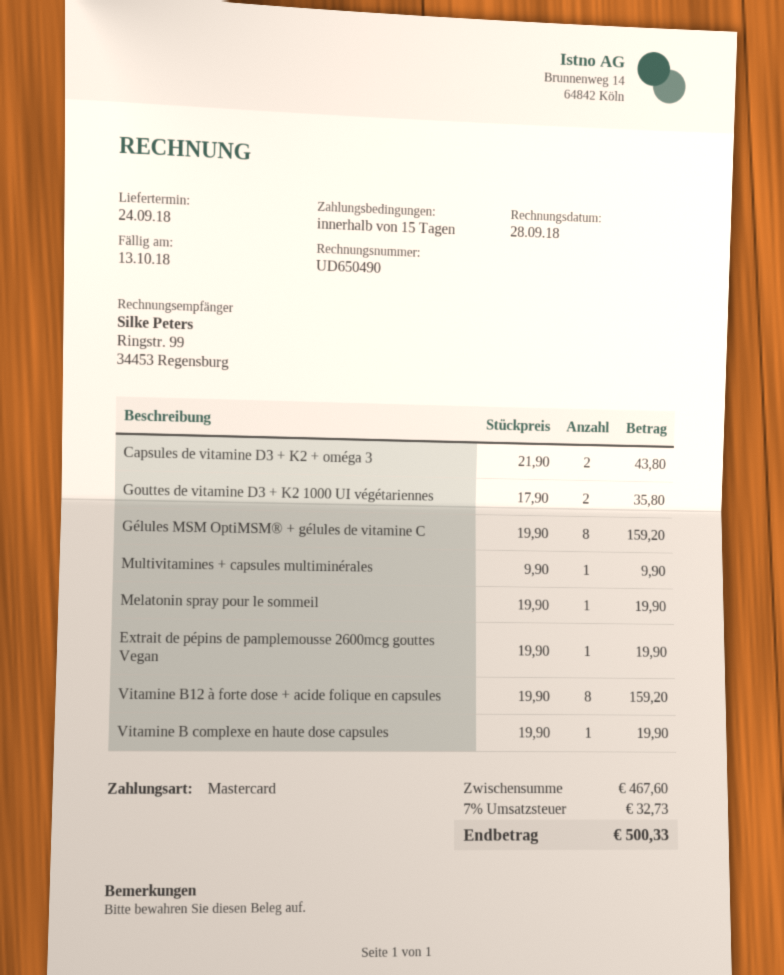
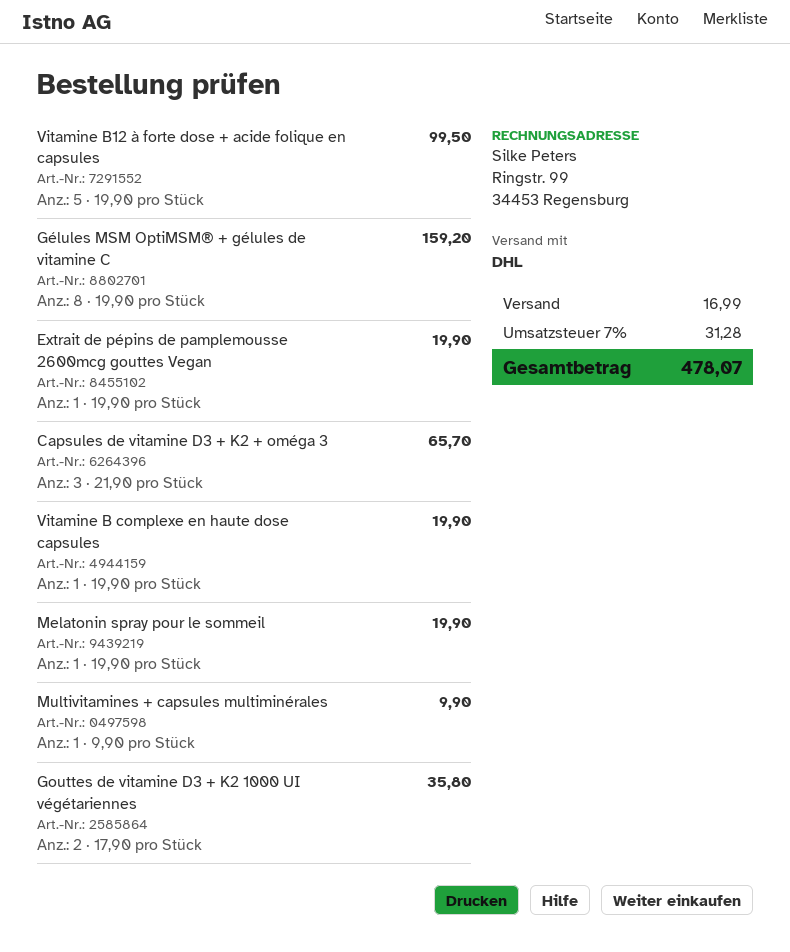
Capsules de vitamine D3 + K2 + oméga 3: 2 x 21.90 = 43.80 -> 3 x 21.90 = 65.70
Vitamine B12 à forte dose + acide folique en capsules: 8 x 19.90 = 159.20 -> 5 x 19.90 = 99.50
shipping: none -> 16.99
tax: 7% = 32.73 -> 7% = 31.28
total: 500.33 -> 478.07

